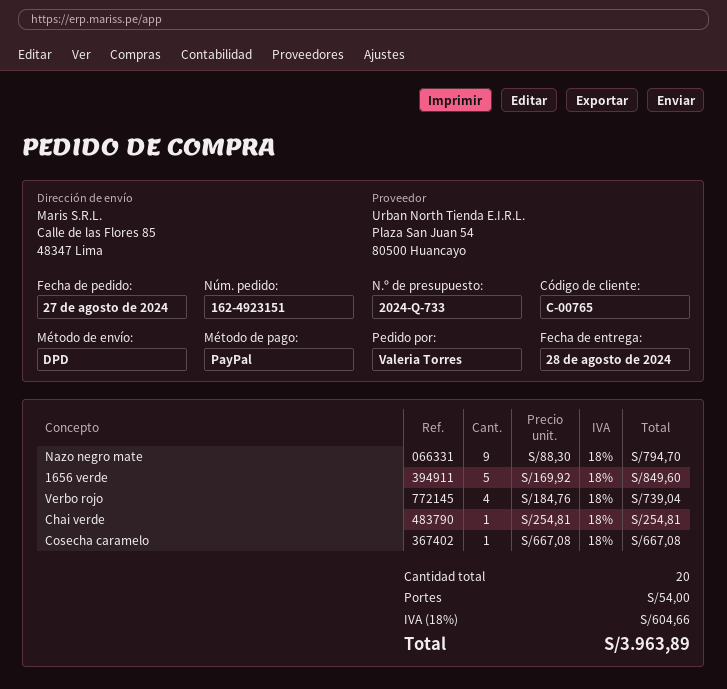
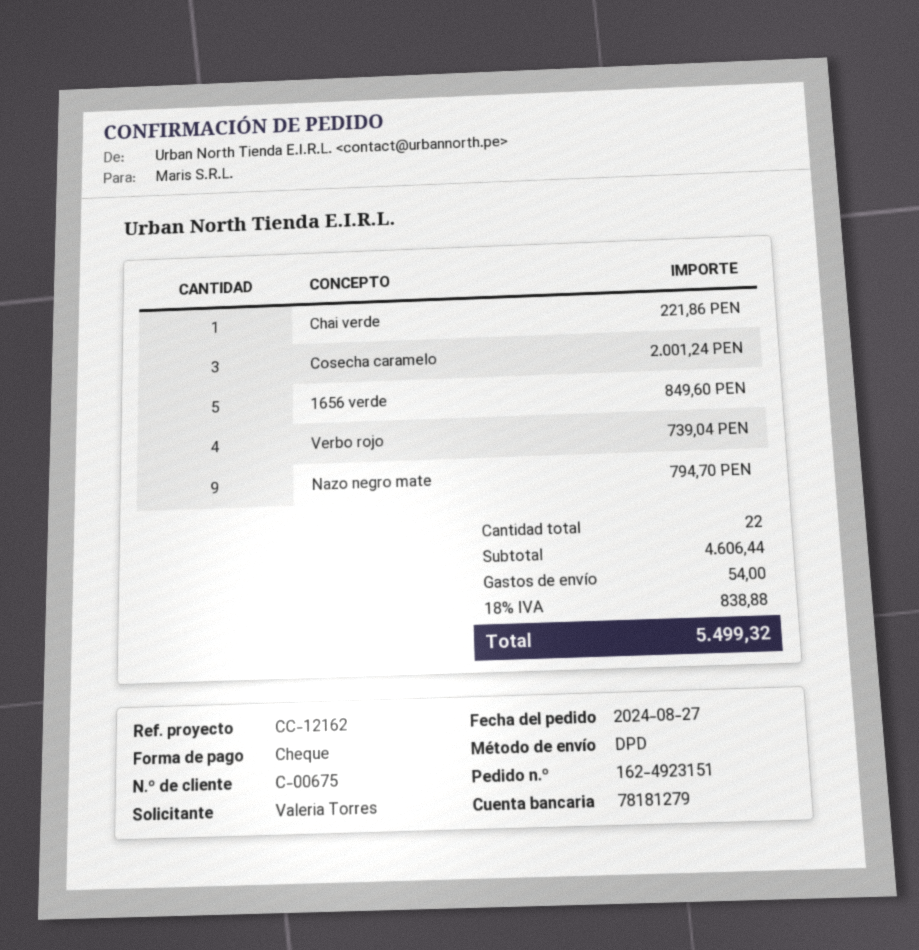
customer number: C-00765 -> C-00675
payment method: PayPal -> cheque
Chai verde: 1 for 254.81 -> 1 for 221.86
Cosecha caramelo: 1 for 667.08 -> 3 for 2001.24
total quantity: 20 -> 22
tax: 18% = 604.66 -> 18% = 838.88
total: 3963.89 -> 5499.32

